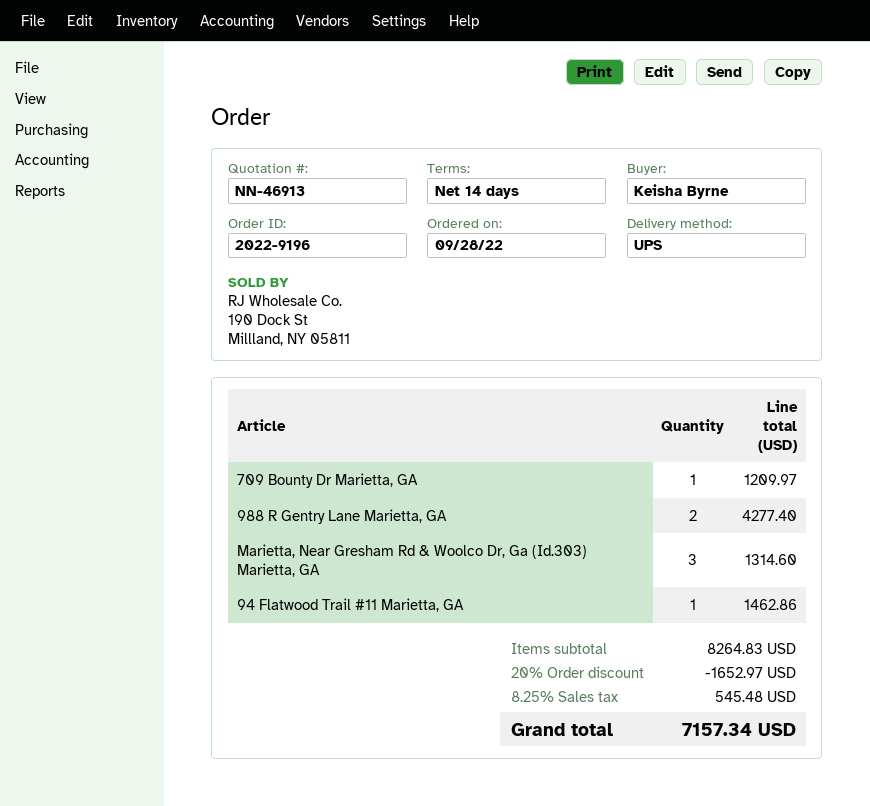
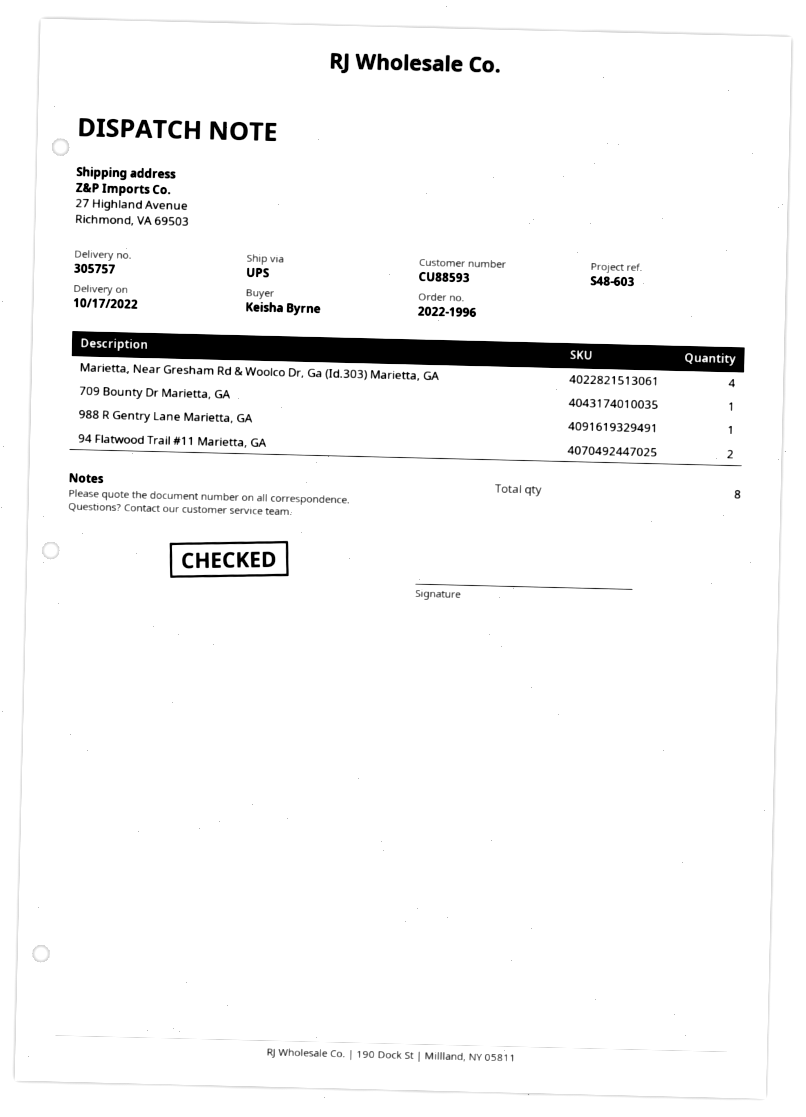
order number: 2022-9196 -> 2022-1996
988 R Gentry Lane Marietta, GA: 2 -> 1
Marietta, Near Gresham Rd & Woolco Dr, Ga (Id.303) Marietta, GA: 3 -> 4
94 Flatwood Trail #11 Marietta, GA: 1 -> 2

